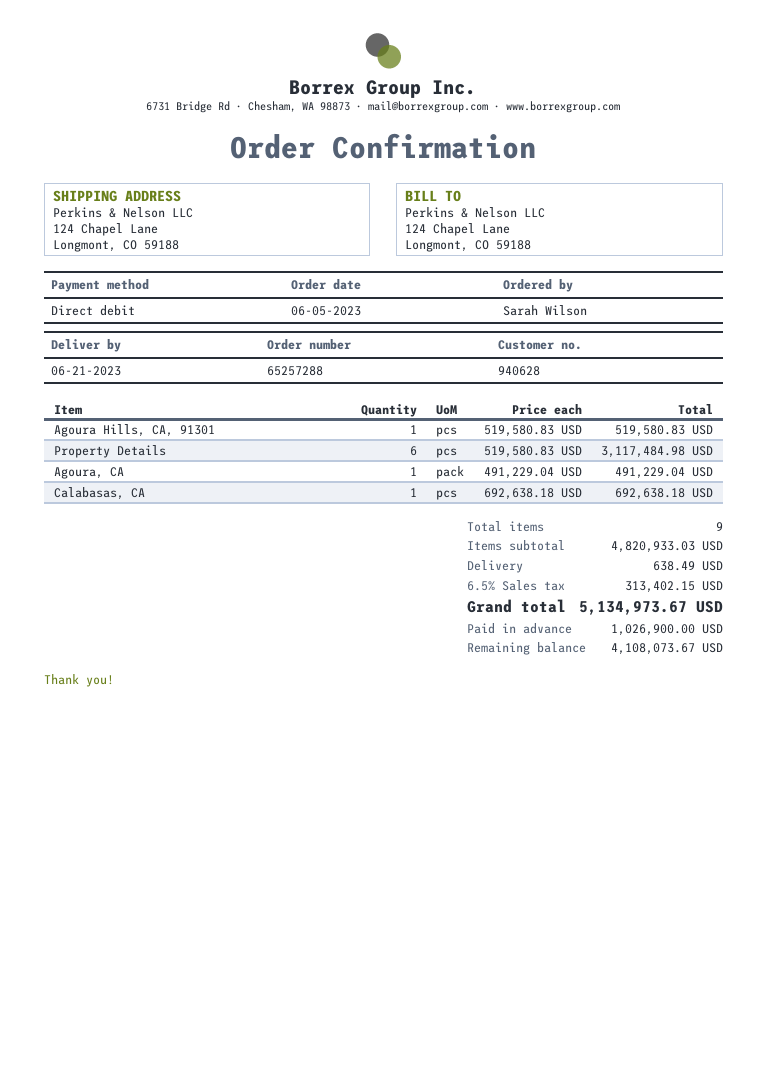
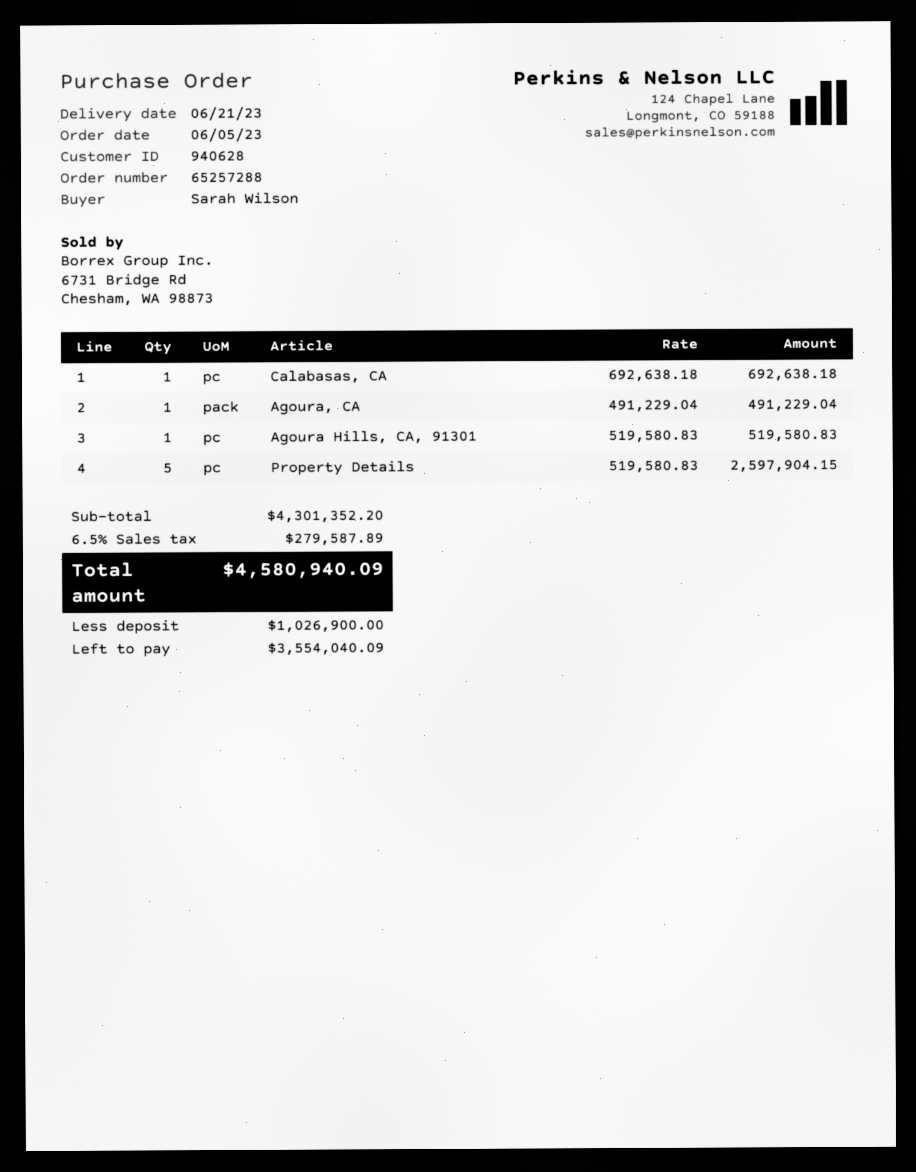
Property Details: 6 x 519580.83 = 3117484.98 -> 5 x 519580.83 = 2597904.15
subtotal: 4820933.03 -> 4301352.20
shipping: 638.49 -> none
tax: 6.5% = 313402.15 -> 6.5% = 279587.89
total: 5134973.67 -> 4580940.09
balance: 4108073.67 -> 3554040.09

